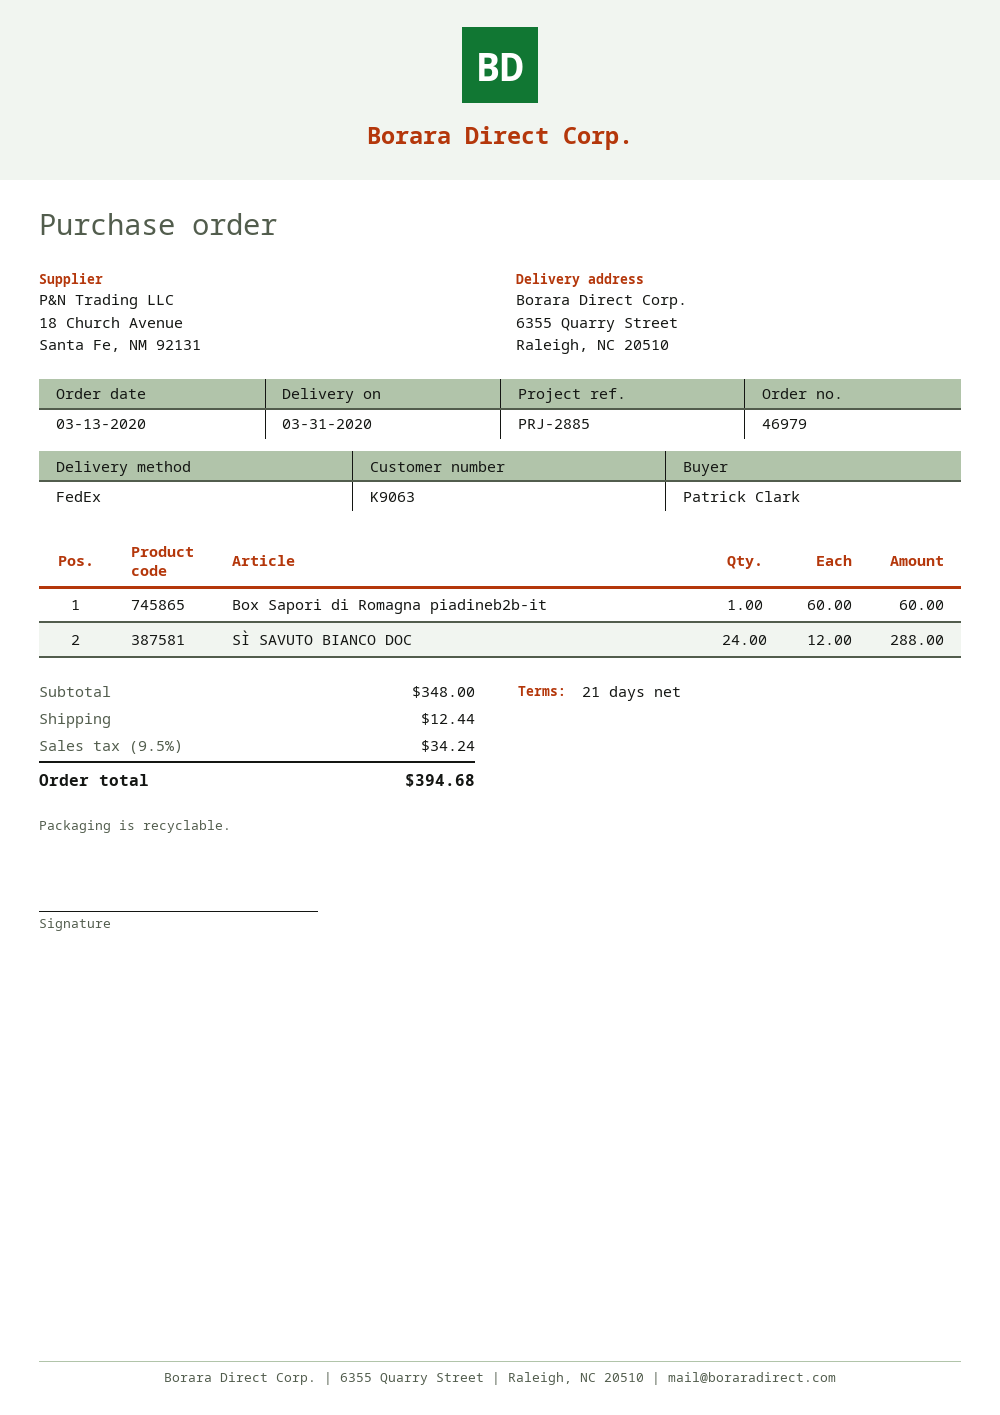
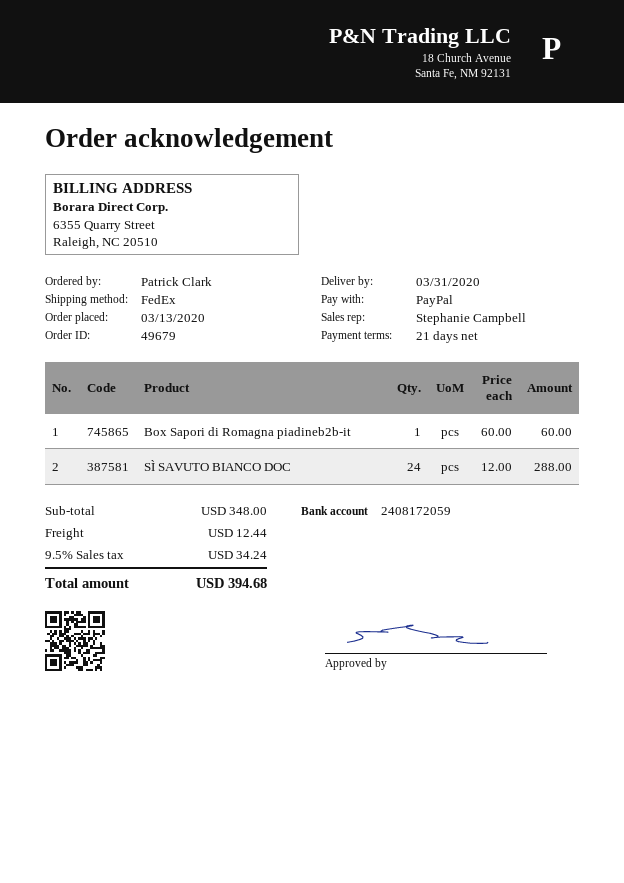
order number: 46979 -> 49679

